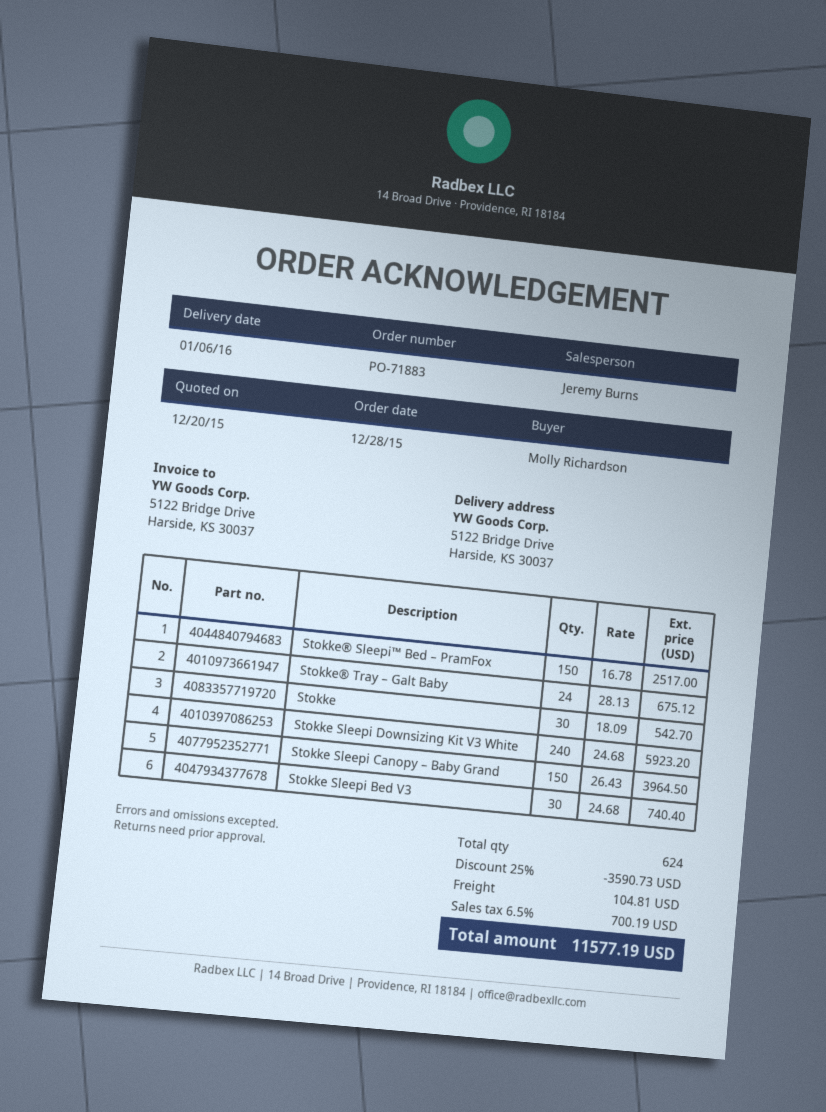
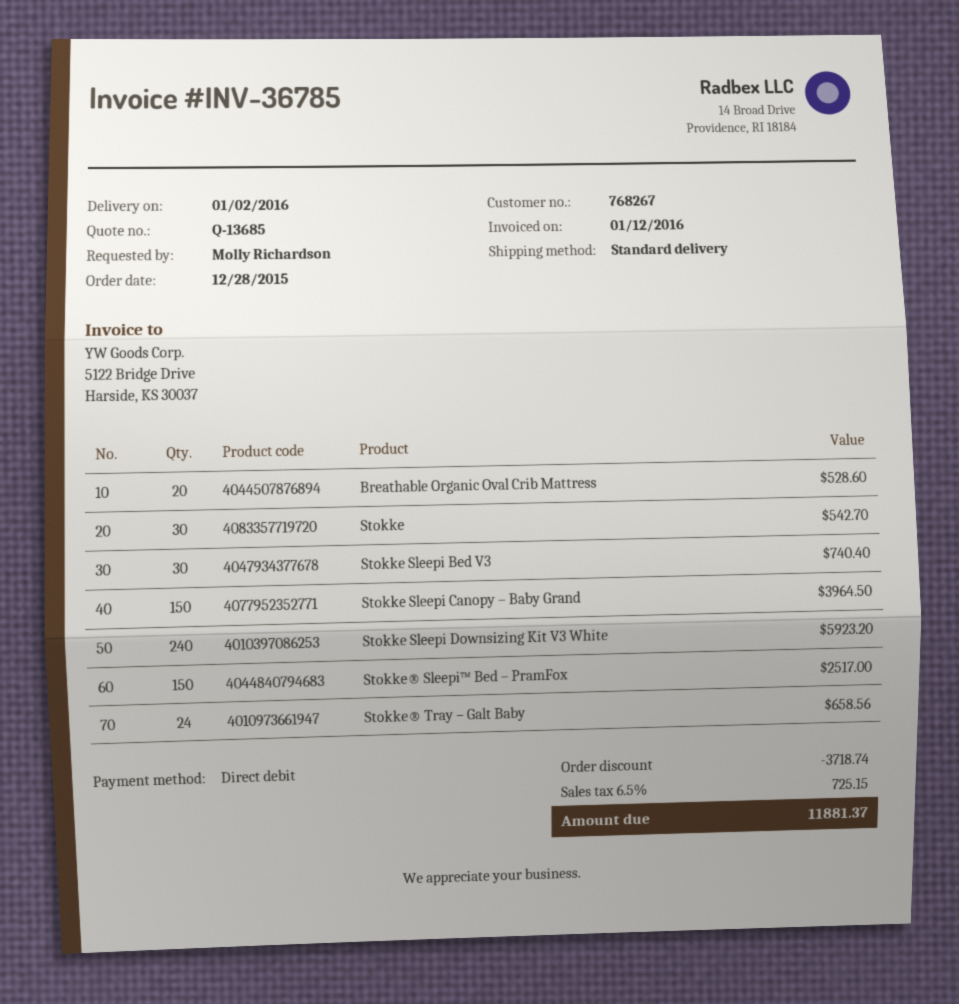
delivery date: 2016-01-06 -> 2016-01-02
Stokke® Tray – Galt Baby: 24 for 675.12 -> 24 for 658.56
Breathable Organic Oval Crib Mattress: none -> 20 for 528.60
discount: 3590.73 -> 3718.74
shipping: 104.81 -> none
tax: 6.5% = 700.19 -> 6.5% = 725.15
total: 11577.19 -> 11881.37

